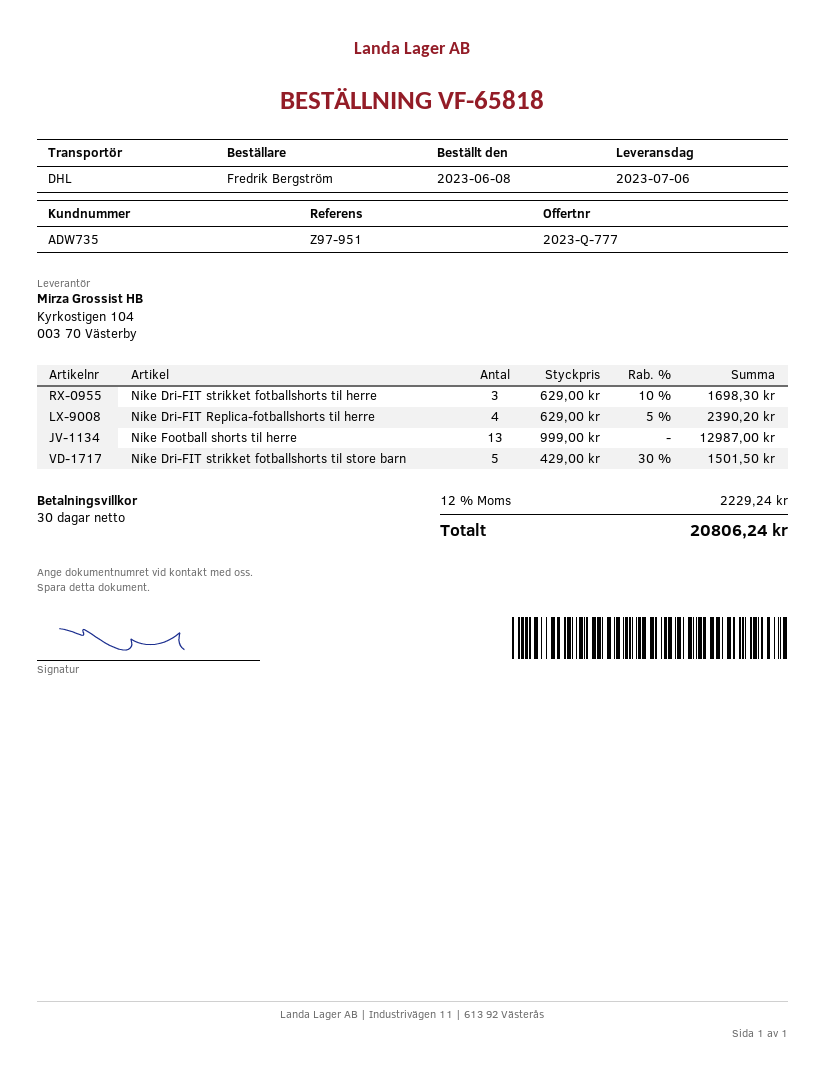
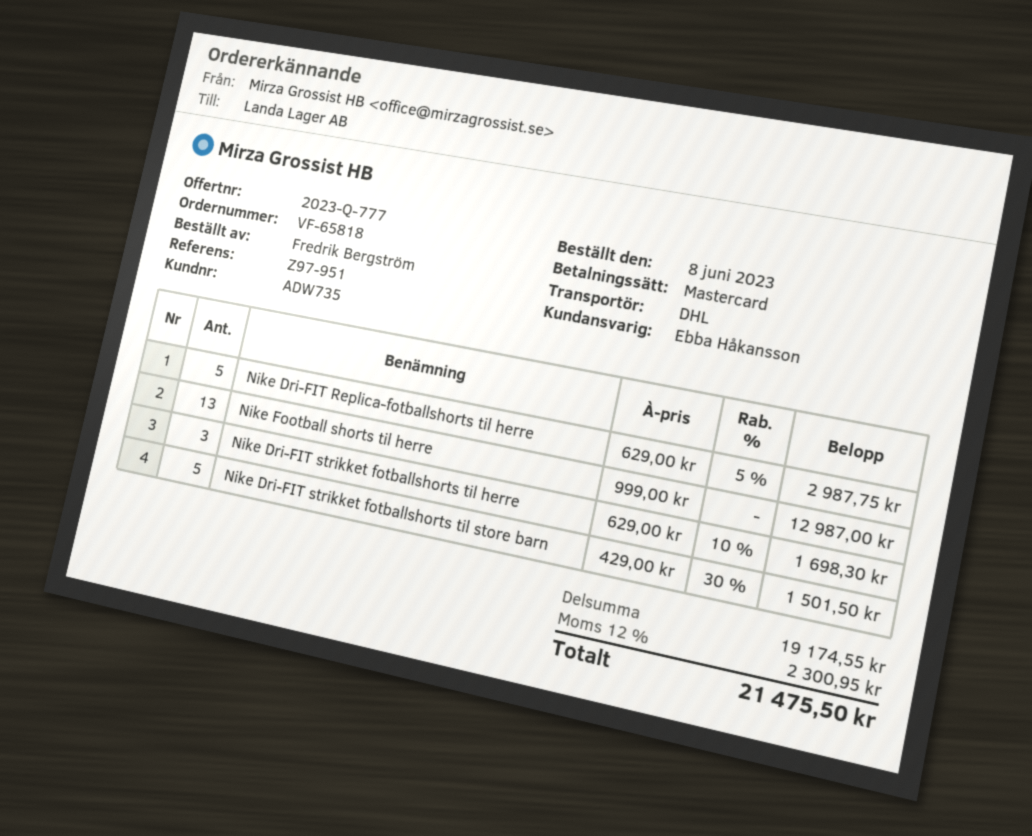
Nike Dri-FIT Replica-fotballshorts til herre: 4 x 629.00 - 5% = 2390.20 -> 5 x 629.00 - 5% = 2987.75
tax: 12% = 2229.24 -> 12% = 2300.95
total: 20806.24 -> 21475.50

